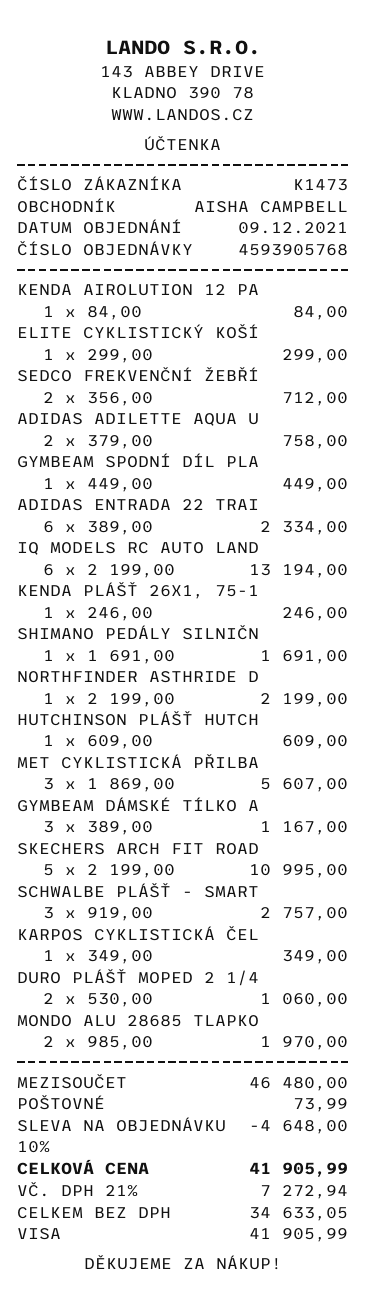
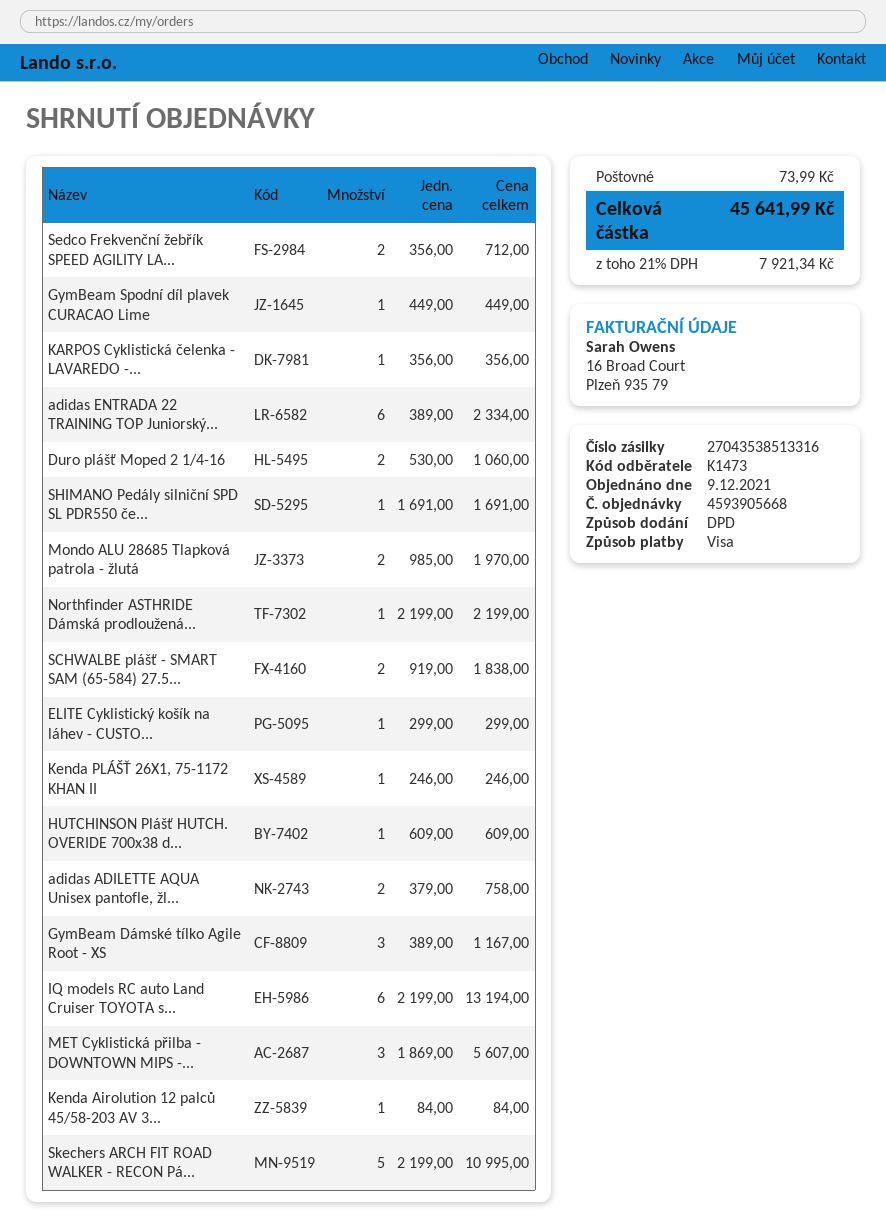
order number: 4593905768 -> 4593905668
SCHWALBE PLÁŠŤ - SMART: 3 x 919.00 = 2757.00 -> 2 x 919.00 = 1838.00
KARPOS CYKLISTICKÁ ČEL: 1 x 349.00 = 349.00 -> 1 x 356.00 = 356.00
discount: 10% = 4648.00 -> none
tax: 21% = 7272.94 -> 21% = 7921.34
total: 41905.99 -> 45641.99

